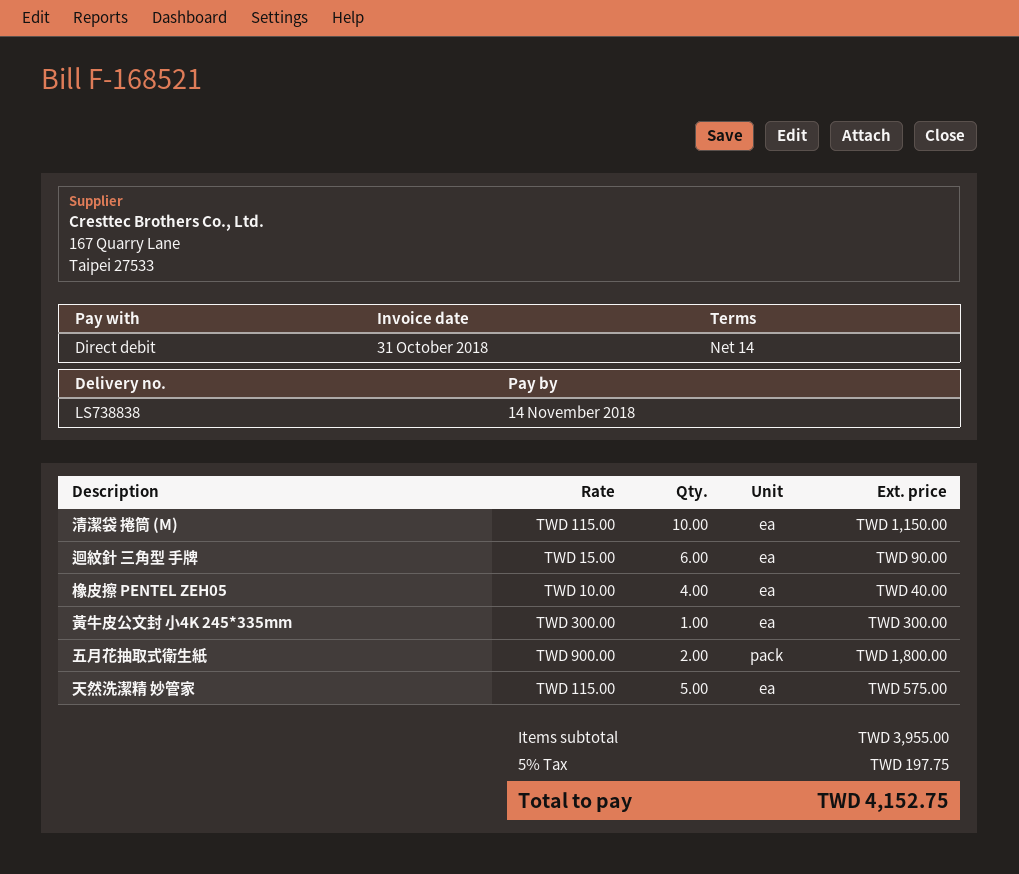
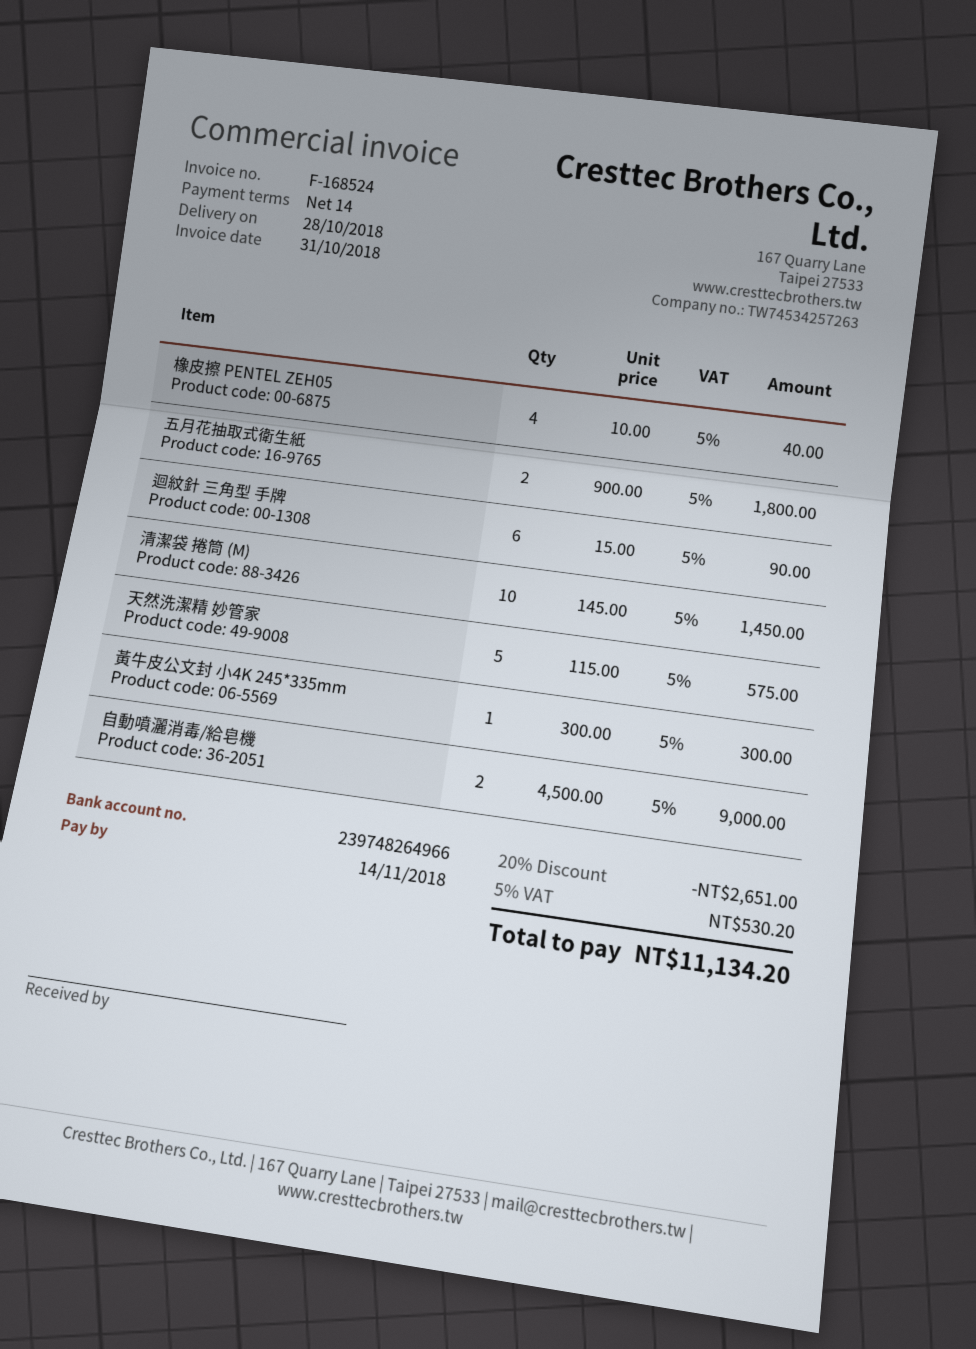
invoice number: F-168521 -> F-168524
清潔袋 捲筒 (M): 10 x 115.00 = 1150.00 -> 10 x 145.00 = 1450.00
自動噴灑消毒/給皂機: none -> 2 x 4500.00 = 9000.00
discount: none -> 20% = 2651.00
tax: 5% = 197.75 -> 5% = 530.20
total: 4152.75 -> 11134.20

